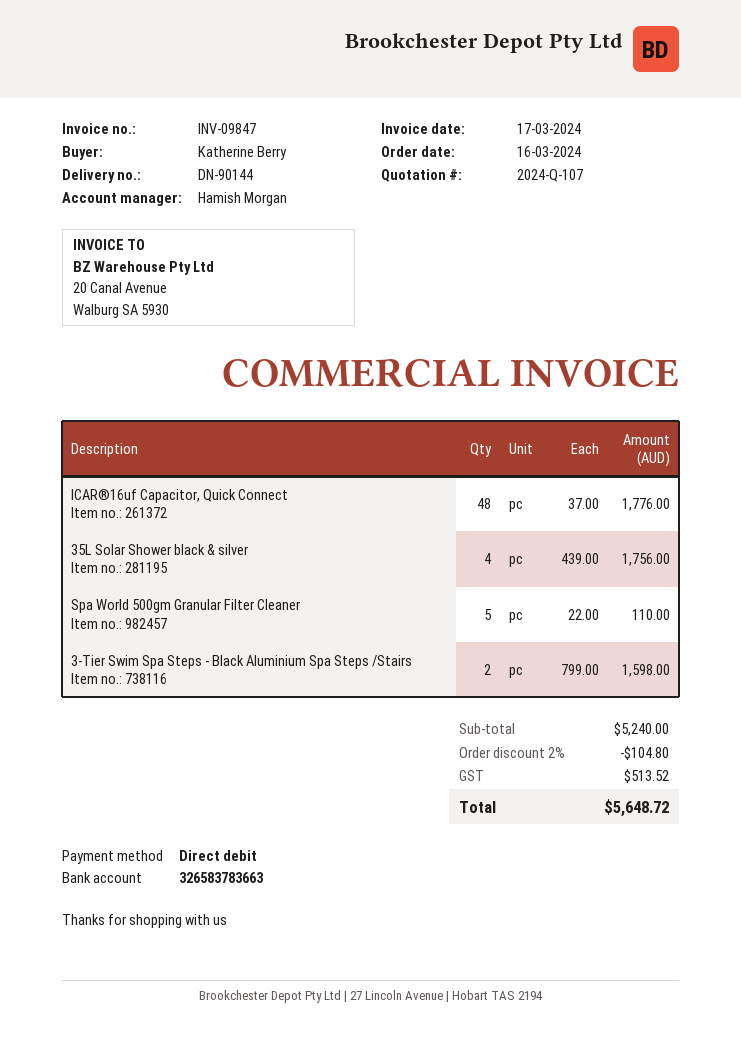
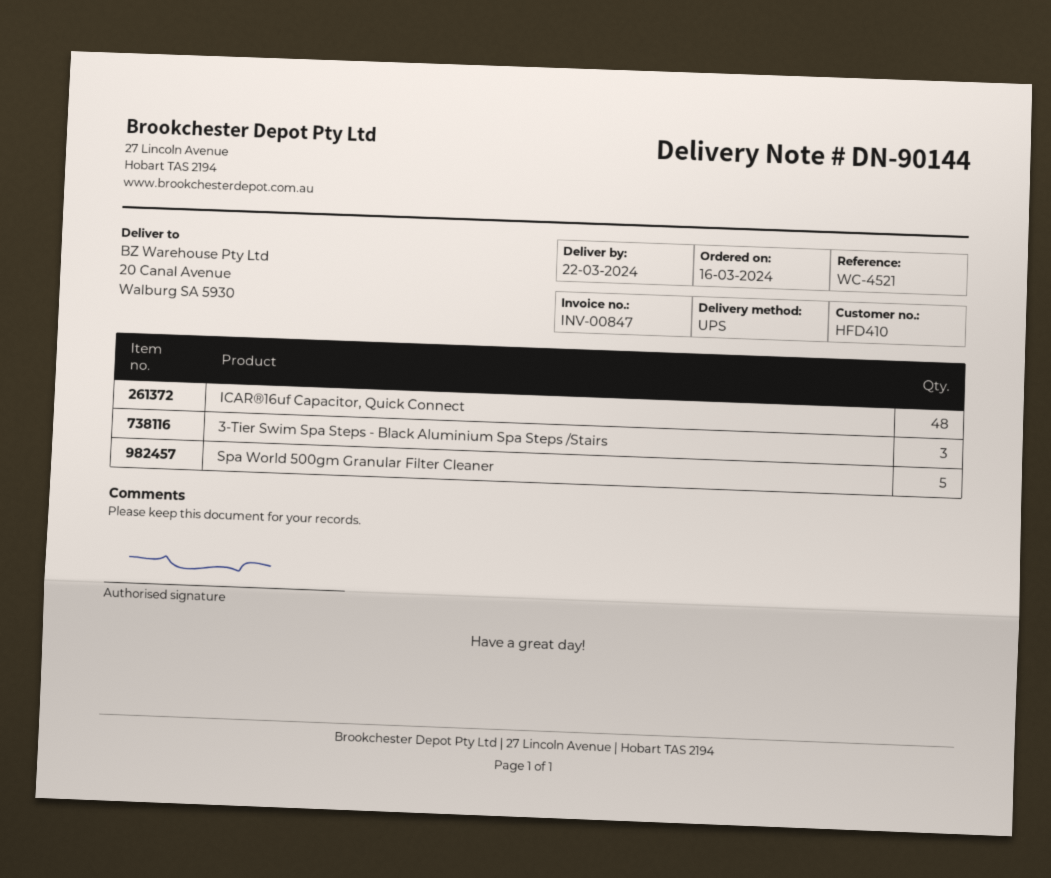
invoice number: INV-09847 -> INV-00847
35L Solar Shower black & silver: 4 -> none
3-Tier Swim Spa Steps - Black Aluminium Spa Steps /Stairs: 2 -> 3

